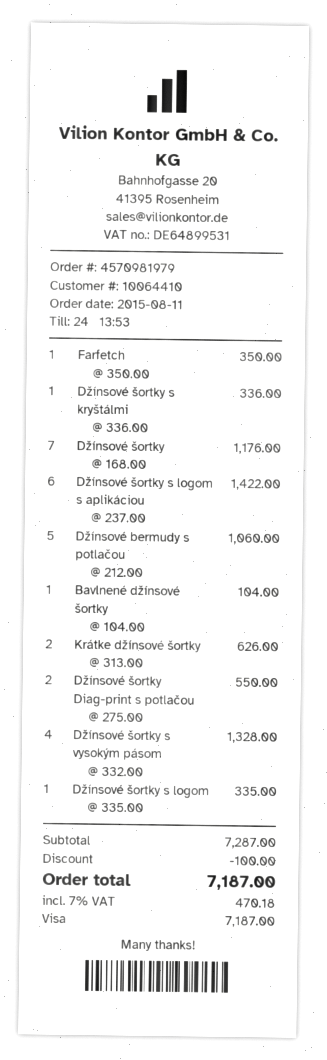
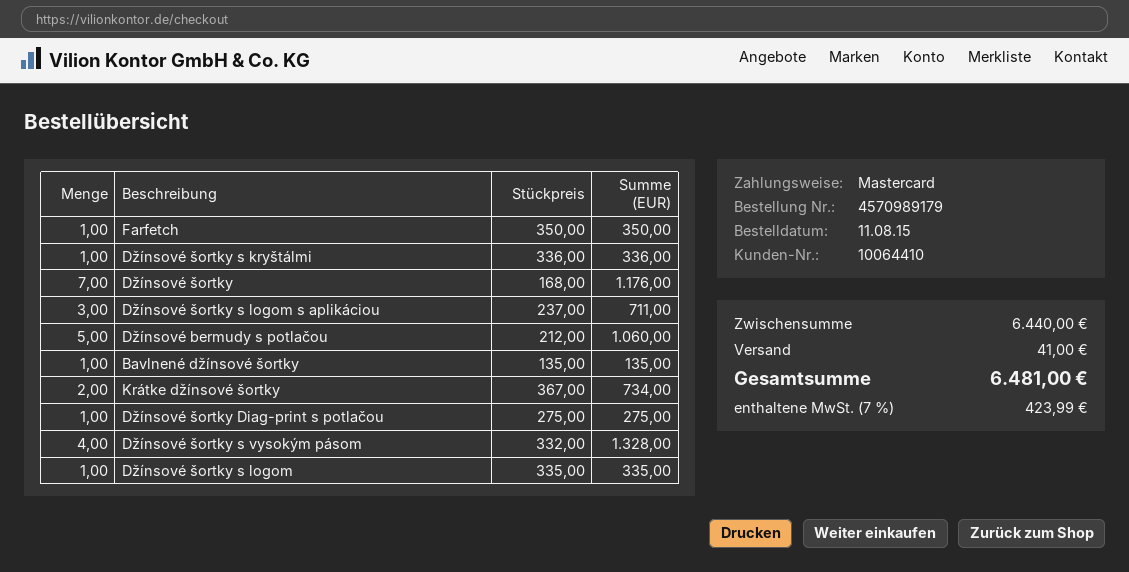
order number: 4570981979 -> 4570989179
payment method: Visa -> Mastercard
Džínsové šortky s logom s aplikáciou: 6 x 237.00 = 1422.00 -> 3 x 237.00 = 711.00
Bavlnené džínsové šortky: 1 x 104.00 = 104.00 -> 1 x 135.00 = 135.00
Krátke džínsové šortky: 2 x 313.00 = 626.00 -> 2 x 367.00 = 734.00
Džínsové šortky Diag-print s potlačou: 2 x 275.00 = 550.00 -> 1 x 275.00 = 275.00
subtotal: 7287.00 -> 6440.00
discount: 100.00 -> none
shipping: none -> 41.00
tax: 7% = 470.18 -> 7% = 423.99
total: 7187.00 -> 6481.00

